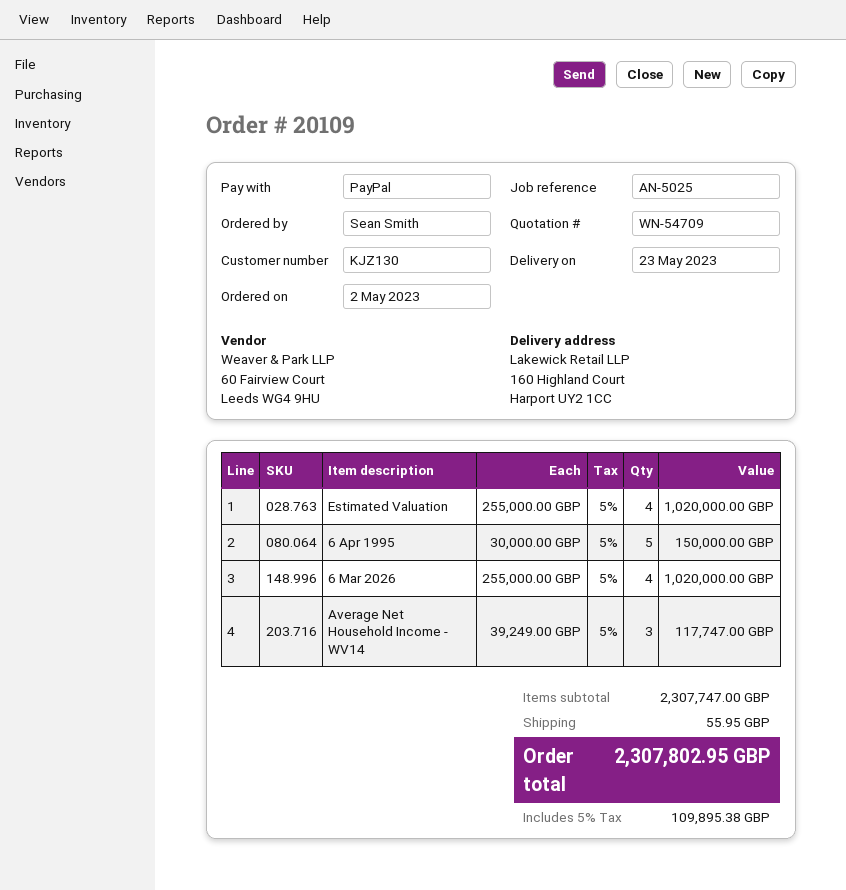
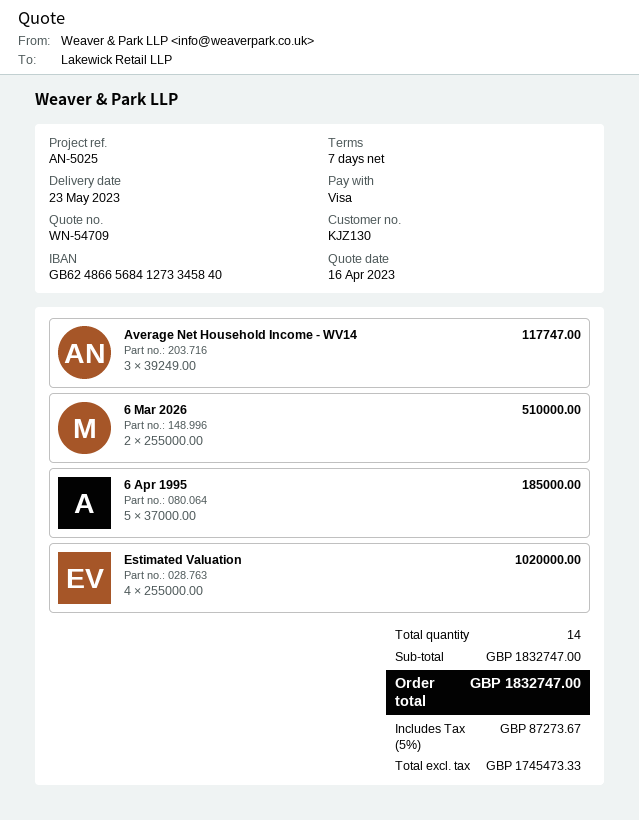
payment method: PayPal -> Visa
6 Apr 1995: 5 x 30000.00 = 150000.00 -> 5 x 37000.00 = 185000.00
6 Mar 2026: 4 x 255000.00 = 1020000.00 -> 2 x 255000.00 = 510000.00
subtotal: 2307747.00 -> 1832747.00
shipping: 55.95 -> none
tax: 5% = 109895.38 -> 5% = 87273.67
total: 2307802.95 -> 1832747.00

